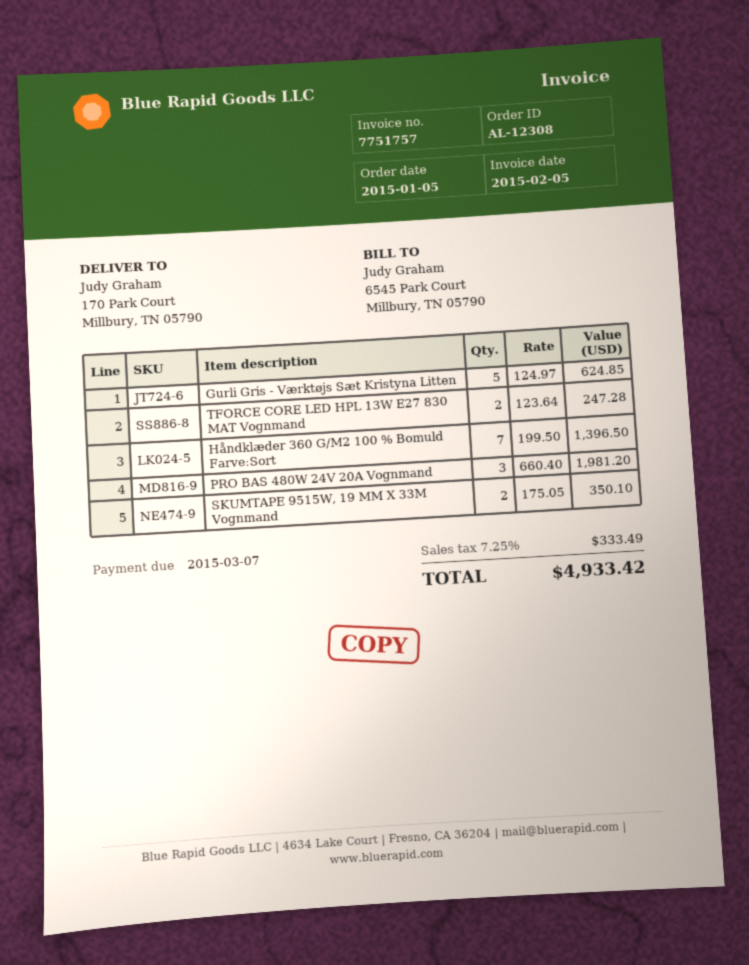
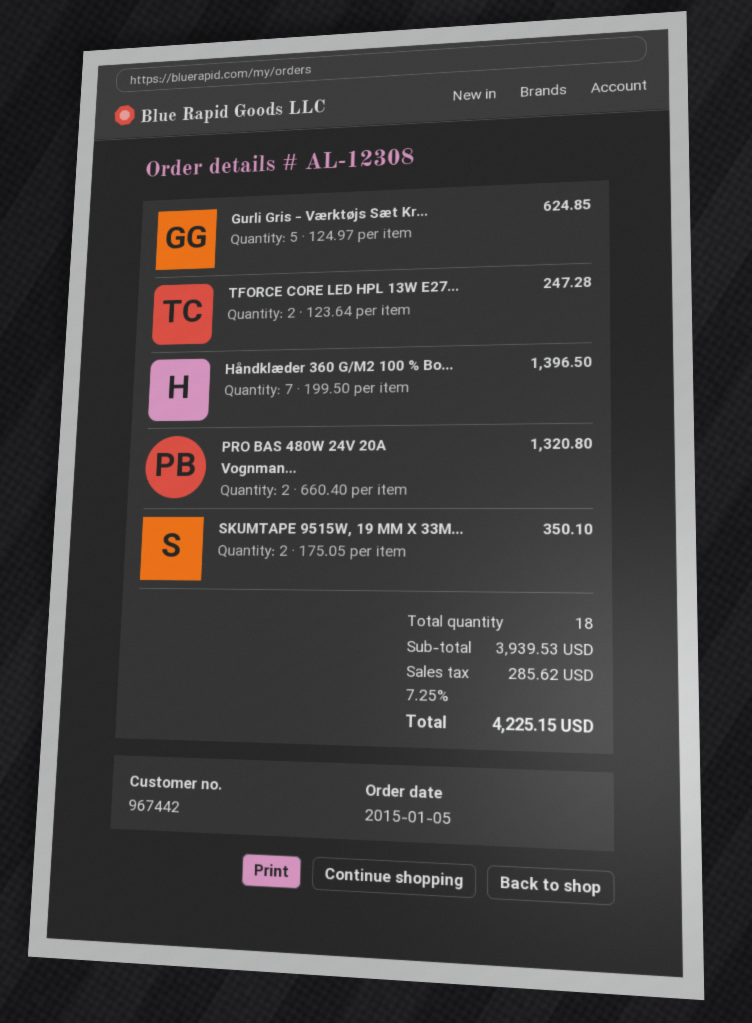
PRO BAS 480W 24V 20A Vognmand: 3 x 660.40 = 1981.20 -> 2 x 660.40 = 1320.80
tax: 7.25% = 333.49 -> 7.25% = 285.62
total: 4933.42 -> 4225.15

